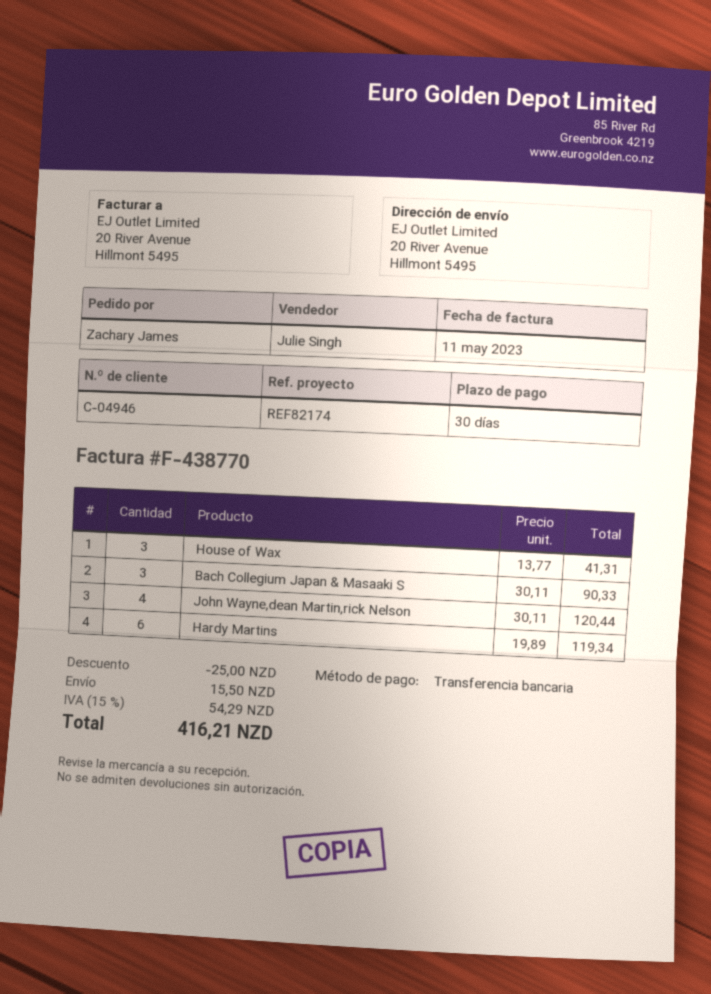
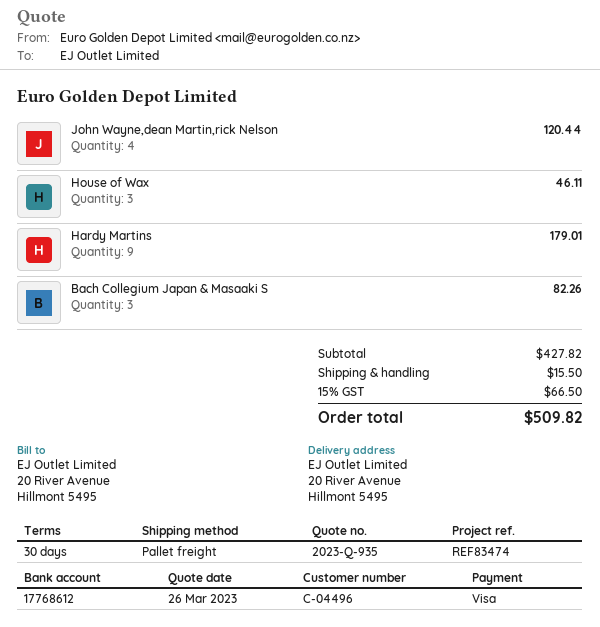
customer number: C-04946 -> C-04496
reference: REF82174 -> REF83474
payment method: bank transfer -> Visa
House of Wax: 3 for 41.31 -> 3 for 46.11
Bach Collegium Japan & Masaaki S: 3 for 90.33 -> 3 for 82.26
Hardy Martins: 6 for 119.34 -> 9 for 179.01
discount: 25.00 -> none
tax: 15% = 54.29 -> 15% = 66.50
total: 416.21 -> 509.82

